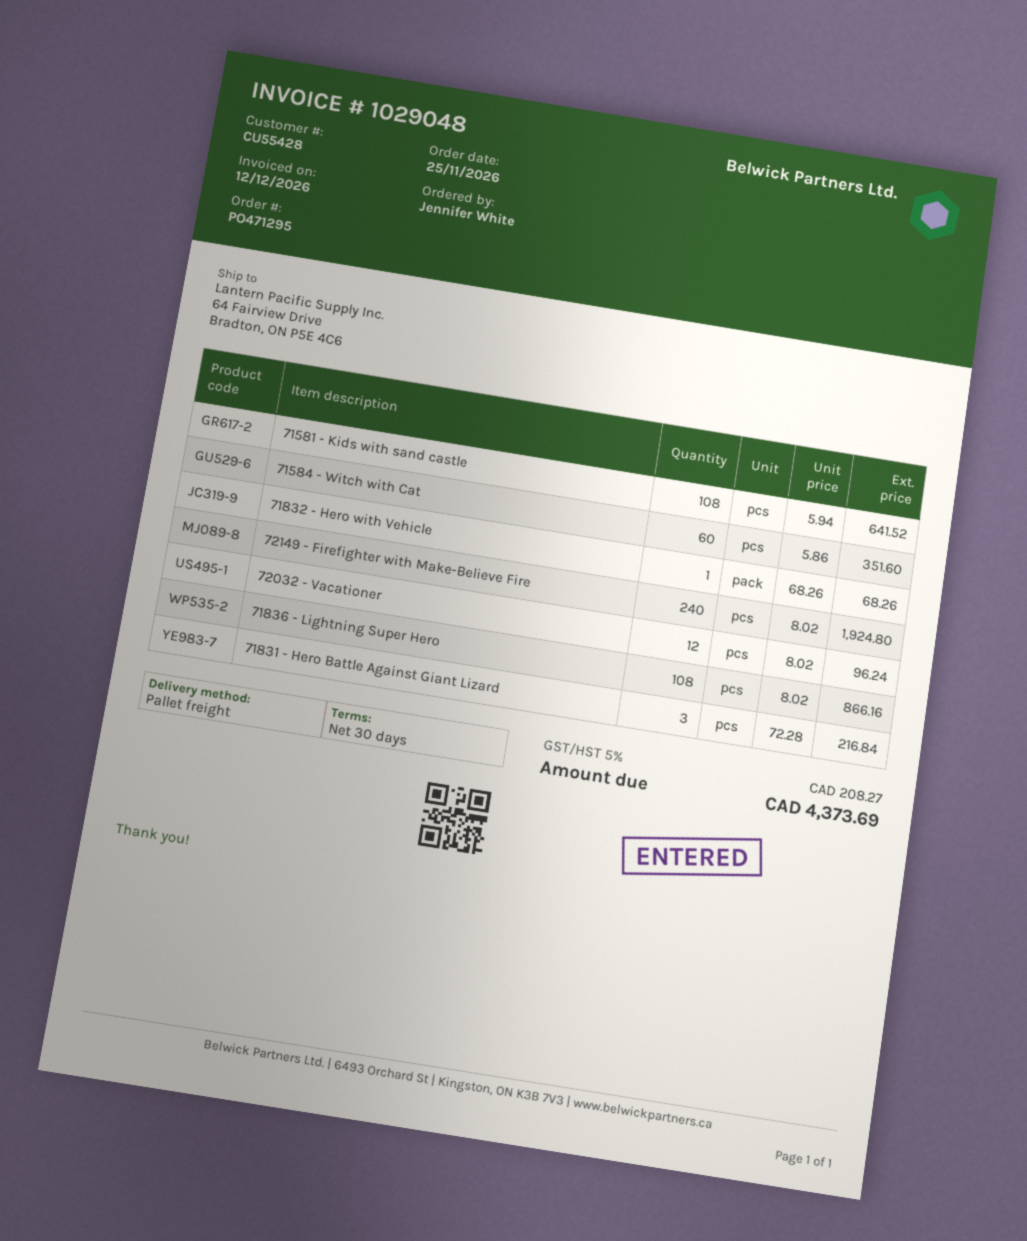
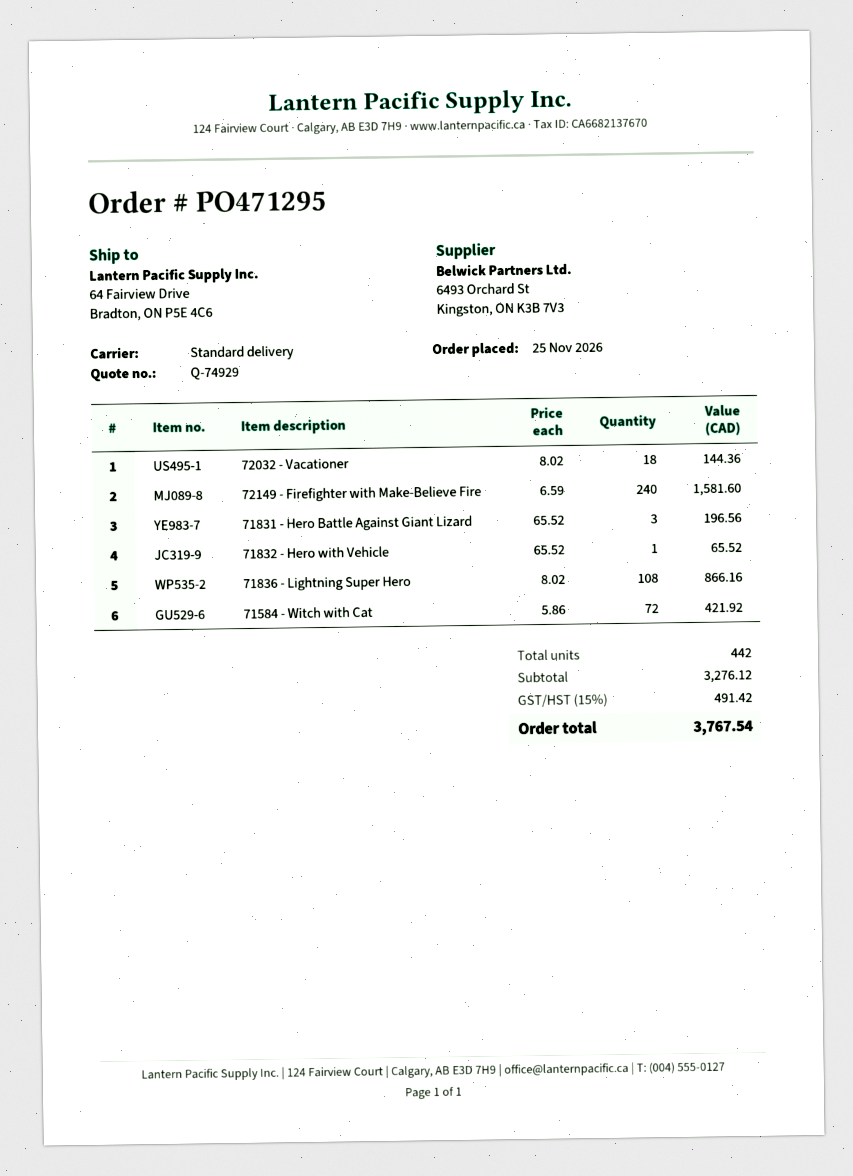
shipping method: pallet freight -> standard
71581 - Kids with sand castle: 108 x 5.94 = 641.52 -> none
71584 - Witch with Cat: 60 x 5.86 = 351.60 -> 72 x 5.86 = 421.92
71832 - Hero with Vehicle: 1 x 68.26 = 68.26 -> 1 x 65.52 = 65.52
72149 - Firefighter with Make-Believe Fire: 240 x 8.02 = 1924.80 -> 240 x 6.59 = 1581.60
72032 - Vacationer: 12 x 8.02 = 96.24 -> 18 x 8.02 = 144.36
71831 - Hero Battle Against Giant Lizard: 3 x 72.28 = 216.84 -> 3 x 65.52 = 196.56
tax: 5% = 208.27 -> 15% = 491.42
total: 4373.69 -> 3767.54

